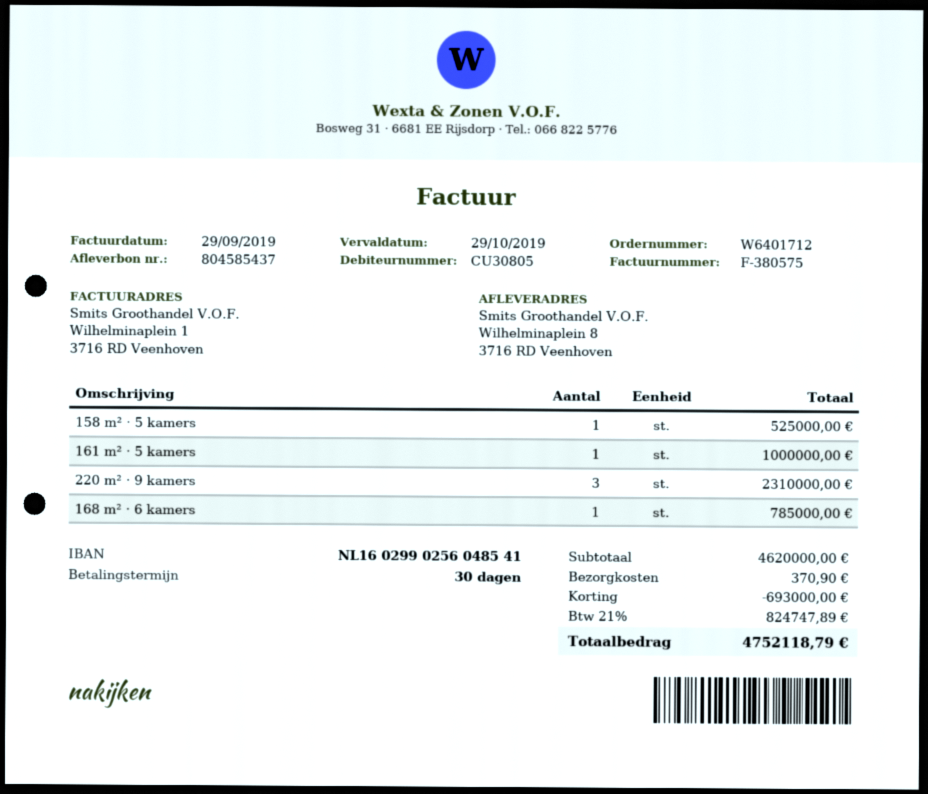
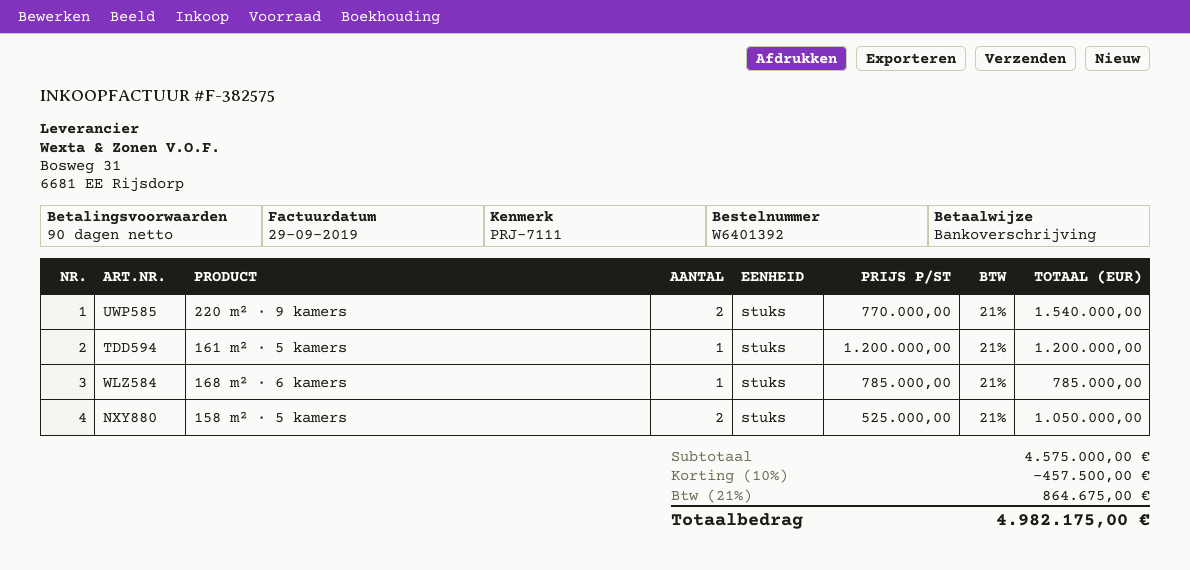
order number: W6401712 -> W6401392
invoice number: F-380575 -> F-382575
payment terms: 30 days -> 90 days
158 m² · 5 kamers: 1 for 525000.00 -> 2 for 1050000.00
161 m² · 5 kamers: 1 for 1000000.00 -> 1 for 1200000.00
220 m² · 9 kamers: 3 for 2310000.00 -> 2 for 1540000.00
subtotal: 4620000.00 -> 4575000.00
discount: 693000.00 -> 457500.00
shipping: 370.90 -> none
tax: 21% = 824747.89 -> 21% = 864675.00
total: 4752118.79 -> 4982175.00

